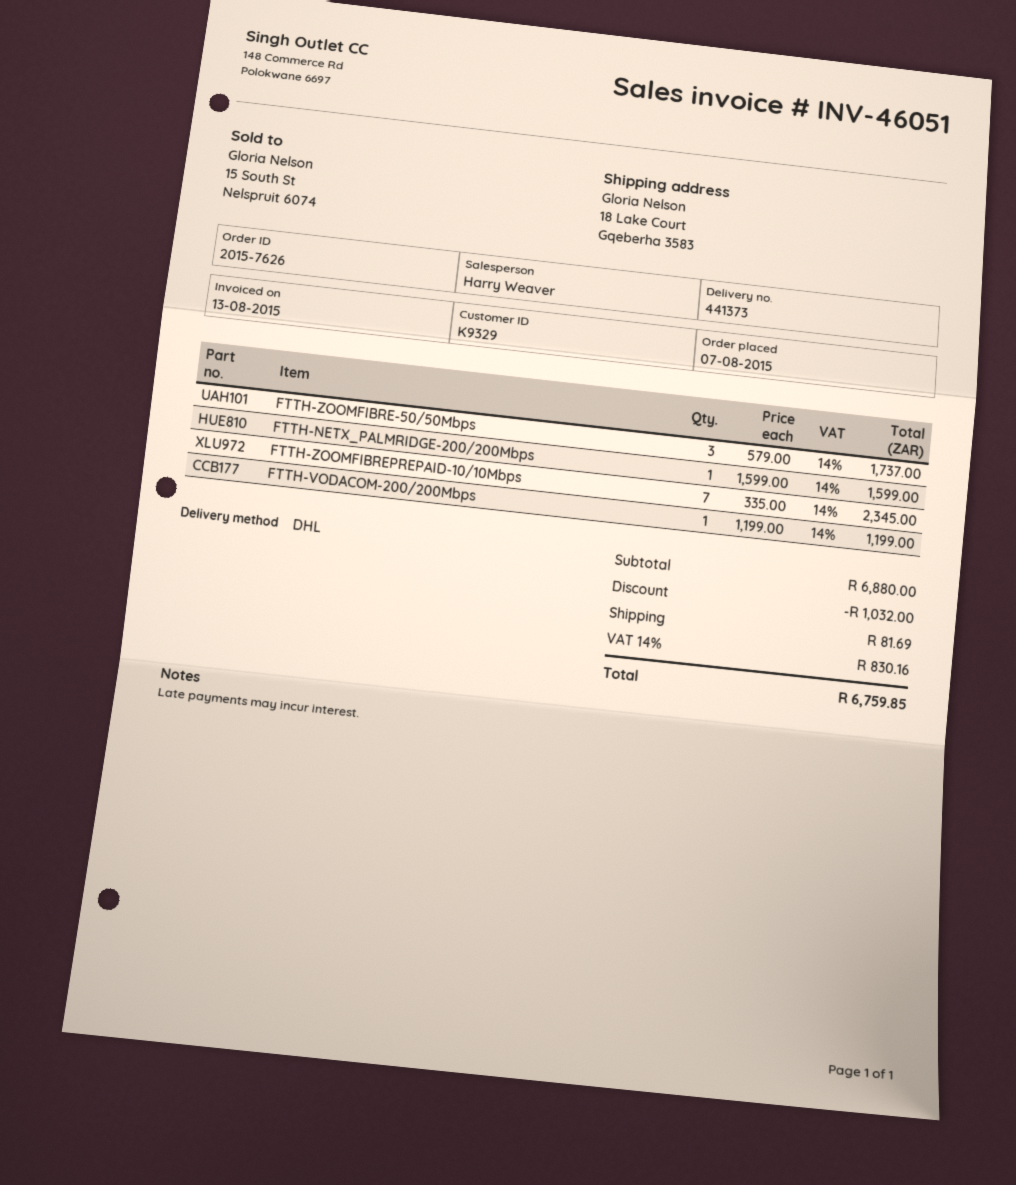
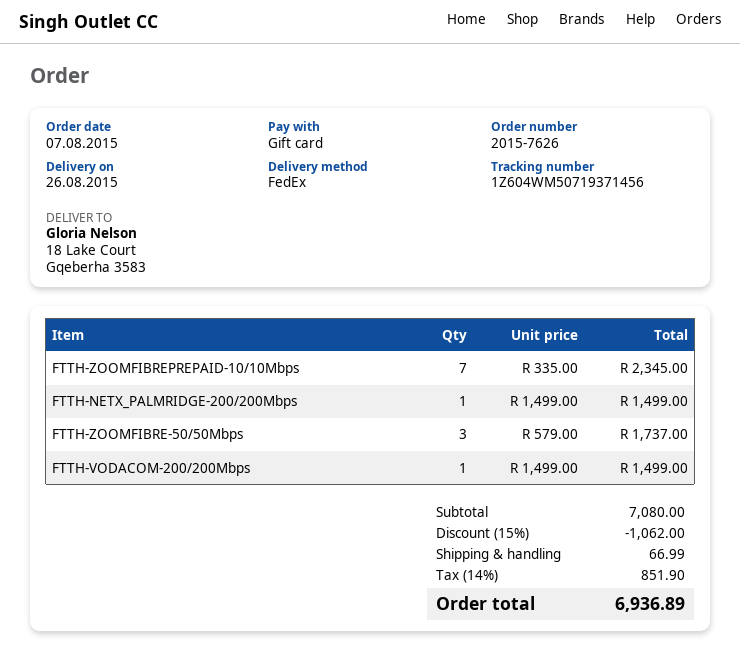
shipping method: DHL -> FedEx
FTTH-NETX_PALMRIDGE-200/200Mbps: 1 x 1599.00 = 1599.00 -> 1 x 1499.00 = 1499.00
FTTH-VODACOM-200/200Mbps: 1 x 1199.00 = 1199.00 -> 1 x 1499.00 = 1499.00
subtotal: 6880.00 -> 7080.00
discount: 1032.00 -> 1062.00
shipping: 81.69 -> 66.99
tax: 14% = 830.16 -> 14% = 851.90
total: 6759.85 -> 6936.89

